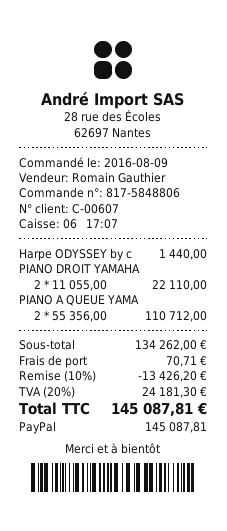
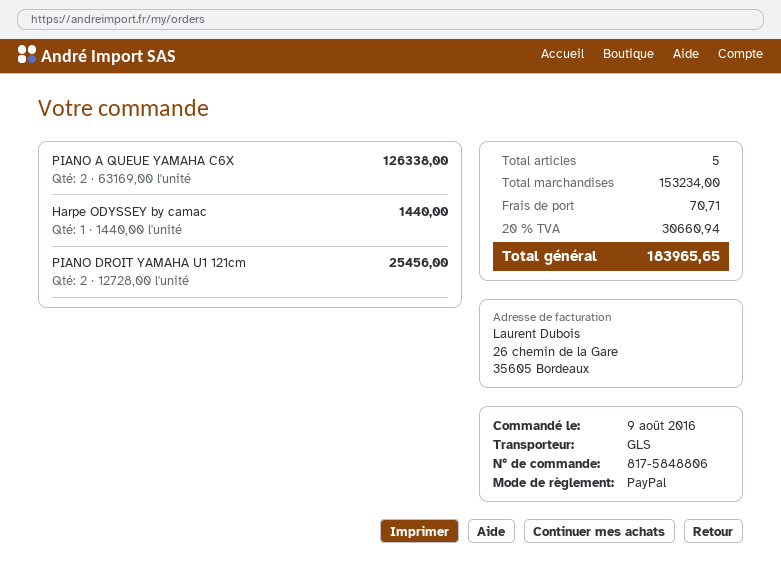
PIANO DROIT YAMAHA: 2 x 11055.00 = 22110.00 -> 2 x 12728.00 = 25456.00
PIANO A QUEUE YAMA: 2 x 55356.00 = 110712.00 -> 2 x 63169.00 = 126338.00
subtotal: 134262.00 -> 153234.00
discount: 10% = 13426.20 -> none
tax: 20% = 24181.30 -> 20% = 30660.94
total: 145087.81 -> 183965.65

